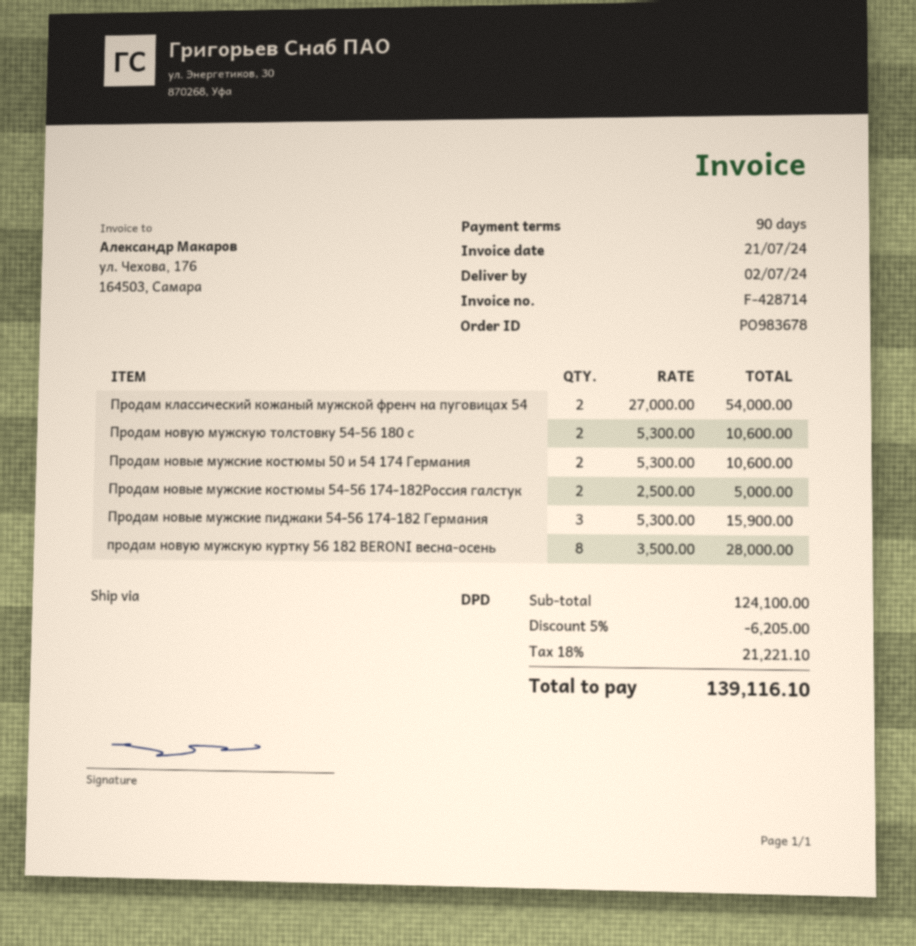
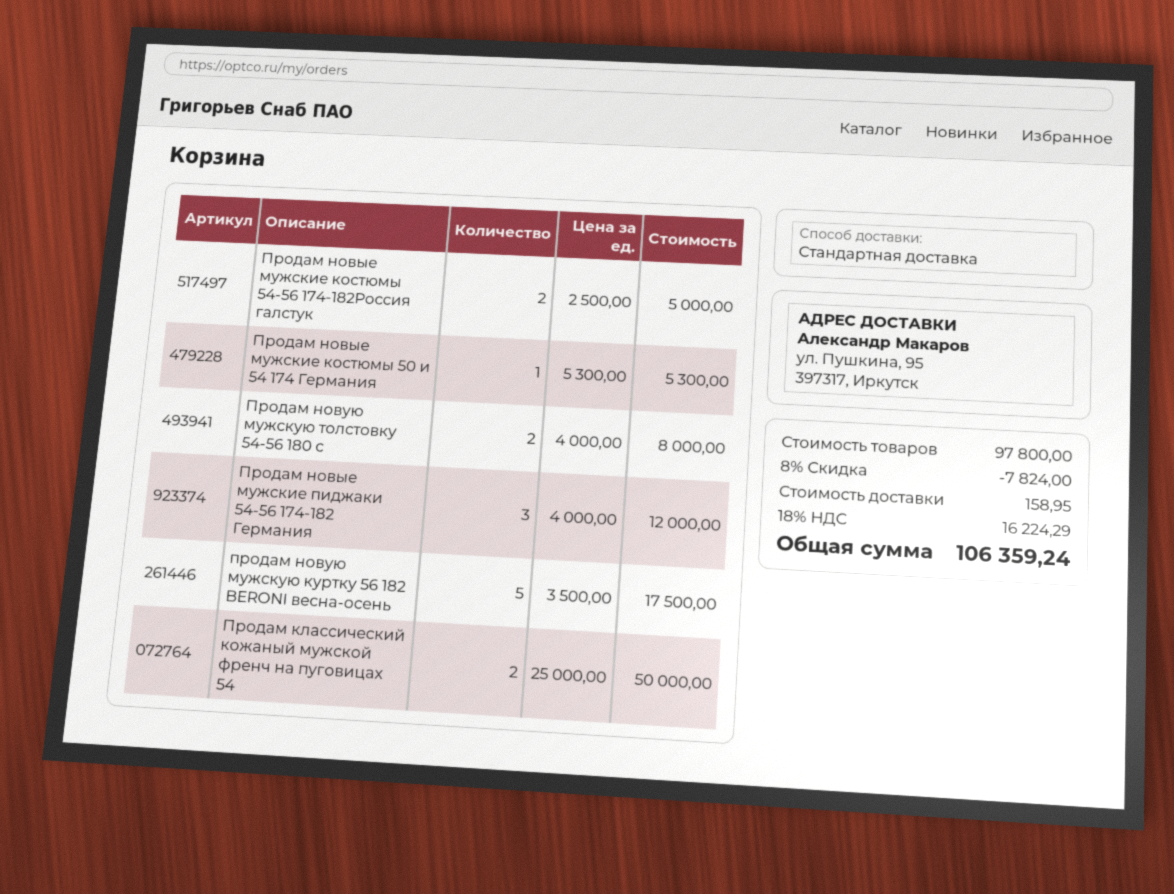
shipping method: DPD -> standard
Продам классический кожаный мужской френч на пуговицах 54: 2 x 27000.00 = 54000.00 -> 2 x 25000.00 = 50000.00
Продам новую мужскую толстовку 54-56 180 с: 2 x 5300.00 = 10600.00 -> 2 x 4000.00 = 8000.00
Продам новые мужские костюмы 50 и 54 174 Германия: 2 x 5300.00 = 10600.00 -> 1 x 5300.00 = 5300.00
Продам новые мужские пиджаки 54-56 174-182 Германия: 3 x 5300.00 = 15900.00 -> 3 x 4000.00 = 12000.00
продам новую мужскую куртку 56 182 BERONI весна-осень: 8 x 3500.00 = 28000.00 -> 5 x 3500.00 = 17500.00
subtotal: 124100.00 -> 97800.00
discount: 5% = 6205.00 -> 8% = 7824.00
shipping: none -> 158.95
tax: 18% = 21221.10 -> 18% = 16224.29
total: 139116.10 -> 106359.24

